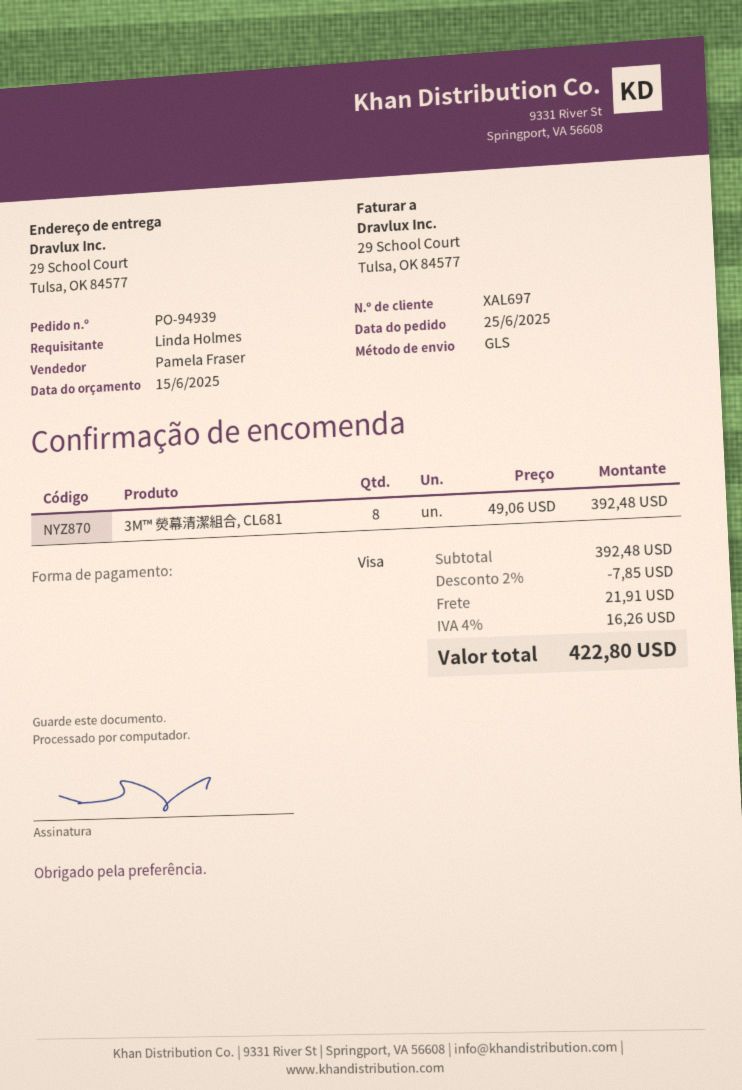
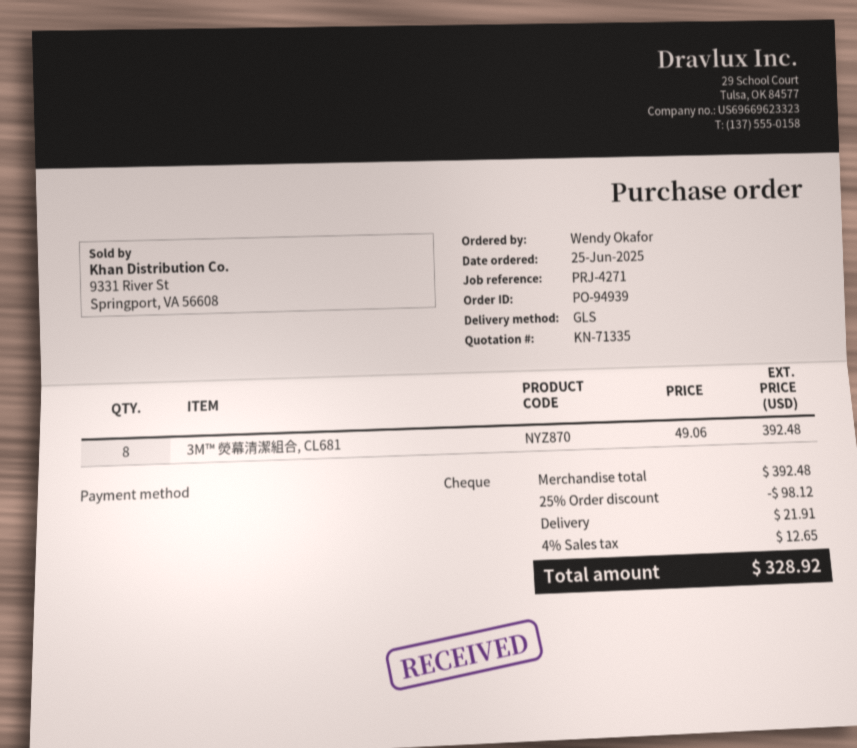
ordered by: Linda Holmes -> Wendy Okafor
payment method: Visa -> cheque
discount: 2% = 7.85 -> 25% = 98.12
tax: 4% = 16.26 -> 4% = 12.65
total: 422.80 -> 328.92

